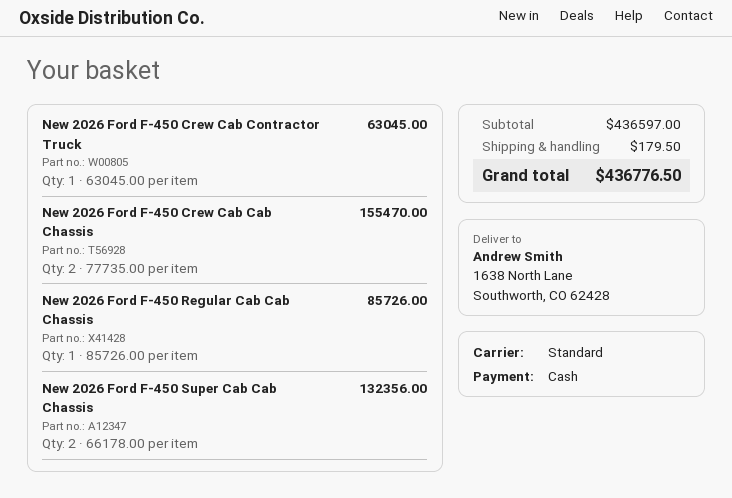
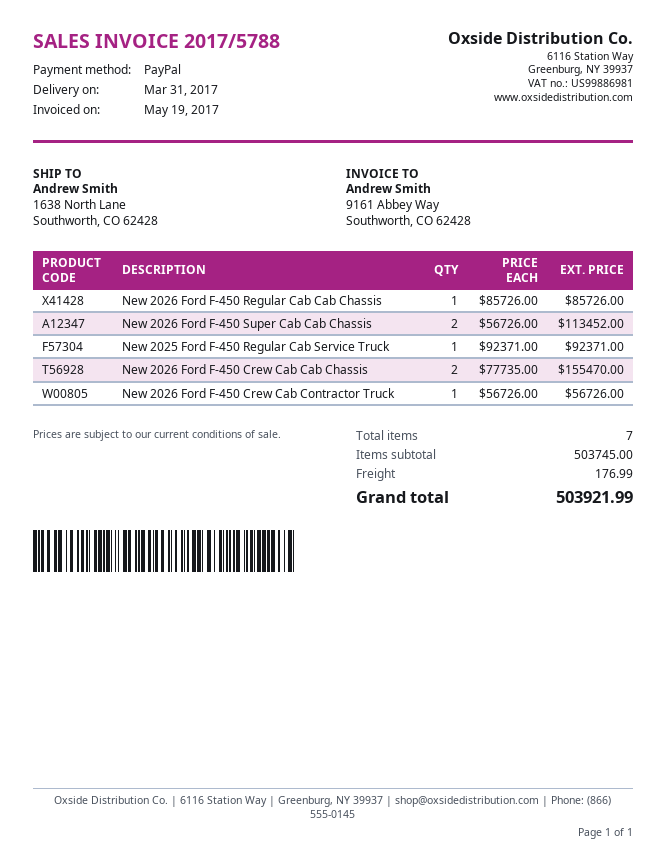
payment method: cash -> PayPal
New 2026 Ford F-450 Crew Cab Contractor Truck: 1 x 63045.00 = 63045.00 -> 1 x 56726.00 = 56726.00
New 2026 Ford F-450 Super Cab Cab Chassis: 2 x 66178.00 = 132356.00 -> 2 x 56726.00 = 113452.00
New 2025 Ford F-450 Regular Cab Service Truck: none -> 1 x 92371.00 = 92371.00
subtotal: 436597.00 -> 503745.00
shipping: 179.50 -> 176.99
total: 436776.50 -> 503921.99

